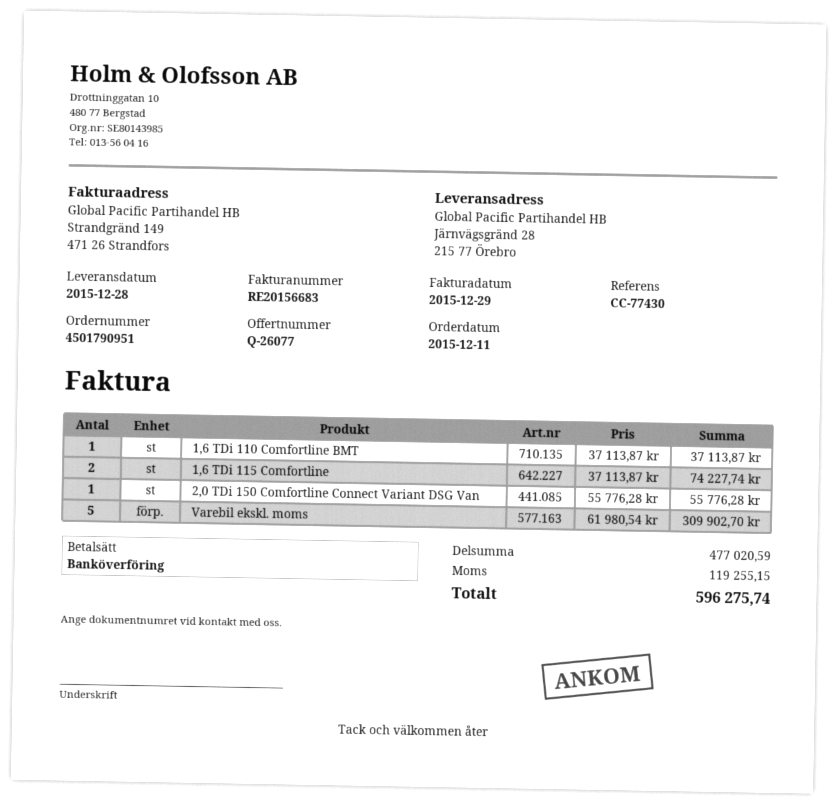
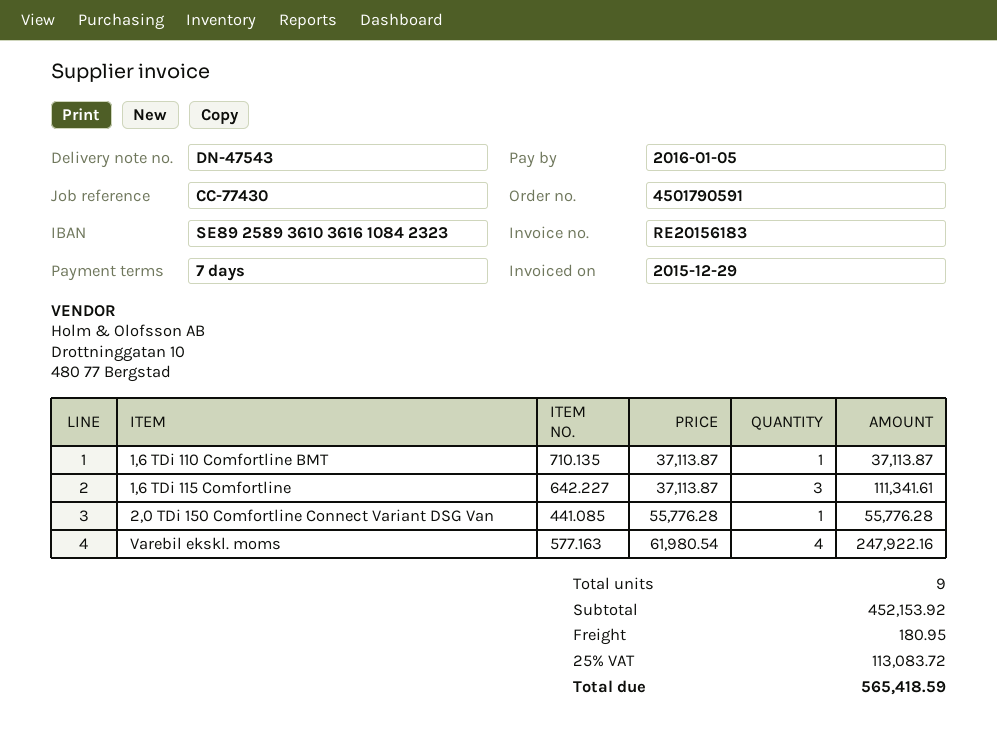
order number: 4501790951 -> 4501790591
invoice number: RE20156683 -> RE20156183
1,6 TDi 115 Comfortline: 2 x 37113.87 = 74227.74 -> 3 x 37113.87 = 111341.61
Varebil ekskl. moms: 5 x 61980.54 = 309902.70 -> 4 x 61980.54 = 247922.16
subtotal: 477020.59 -> 452153.92
shipping: none -> 180.95
tax: 119255.15 -> 113083.72
total: 596275.74 -> 565418.59

